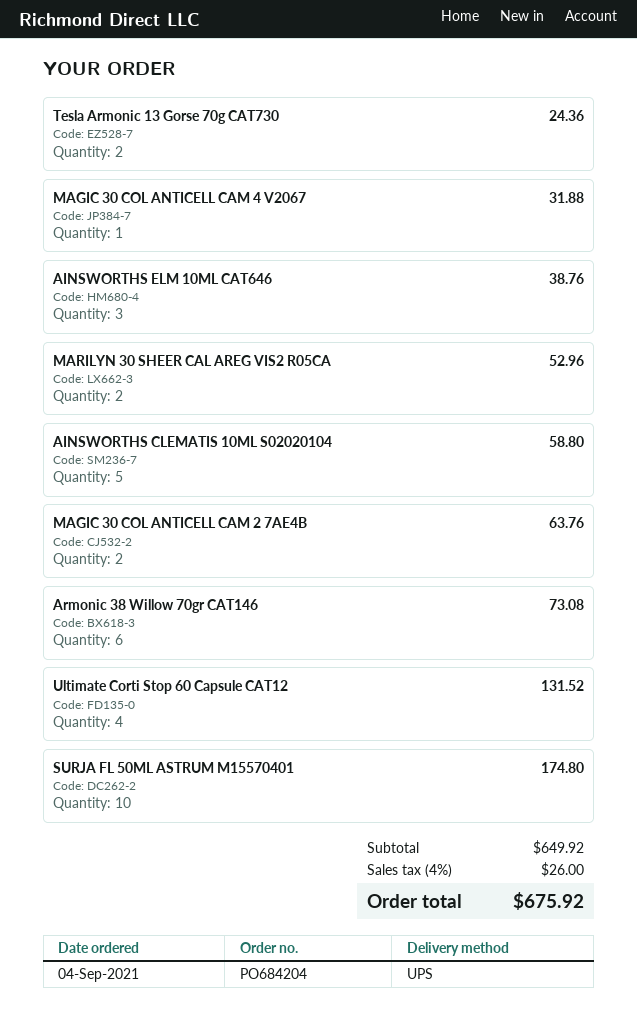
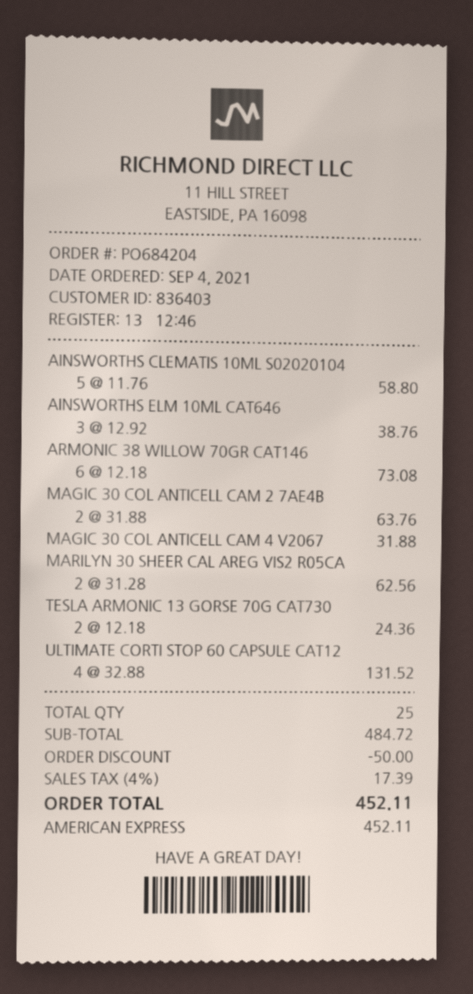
MARILYN 30 SHEER CAL AREG VIS2 R05CA: 2 for 52.96 -> 2 for 62.56
SURJA FL 50ML ASTRUM M15570401: 10 for 174.80 -> none
subtotal: 649.92 -> 484.72
discount: none -> 50.00
tax: 4% = 26.00 -> 4% = 17.39
total: 675.92 -> 452.11

